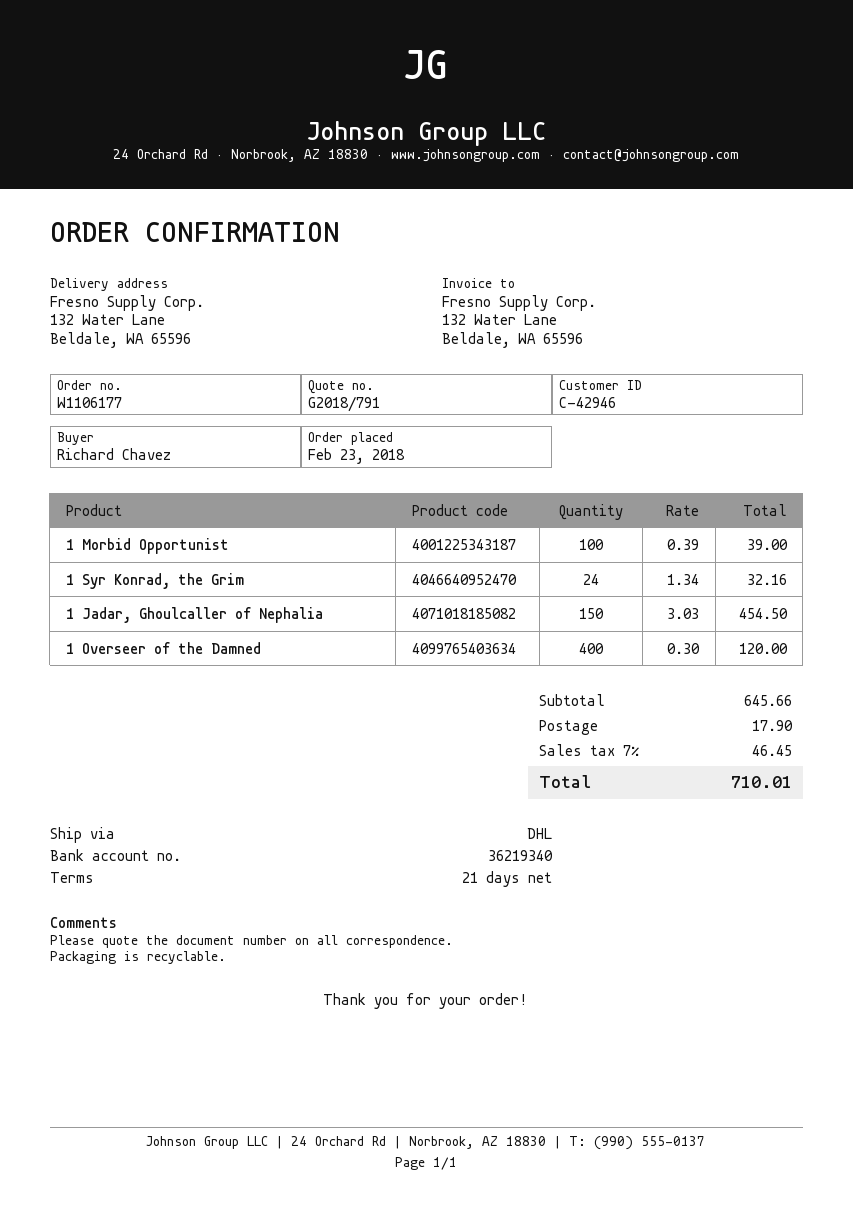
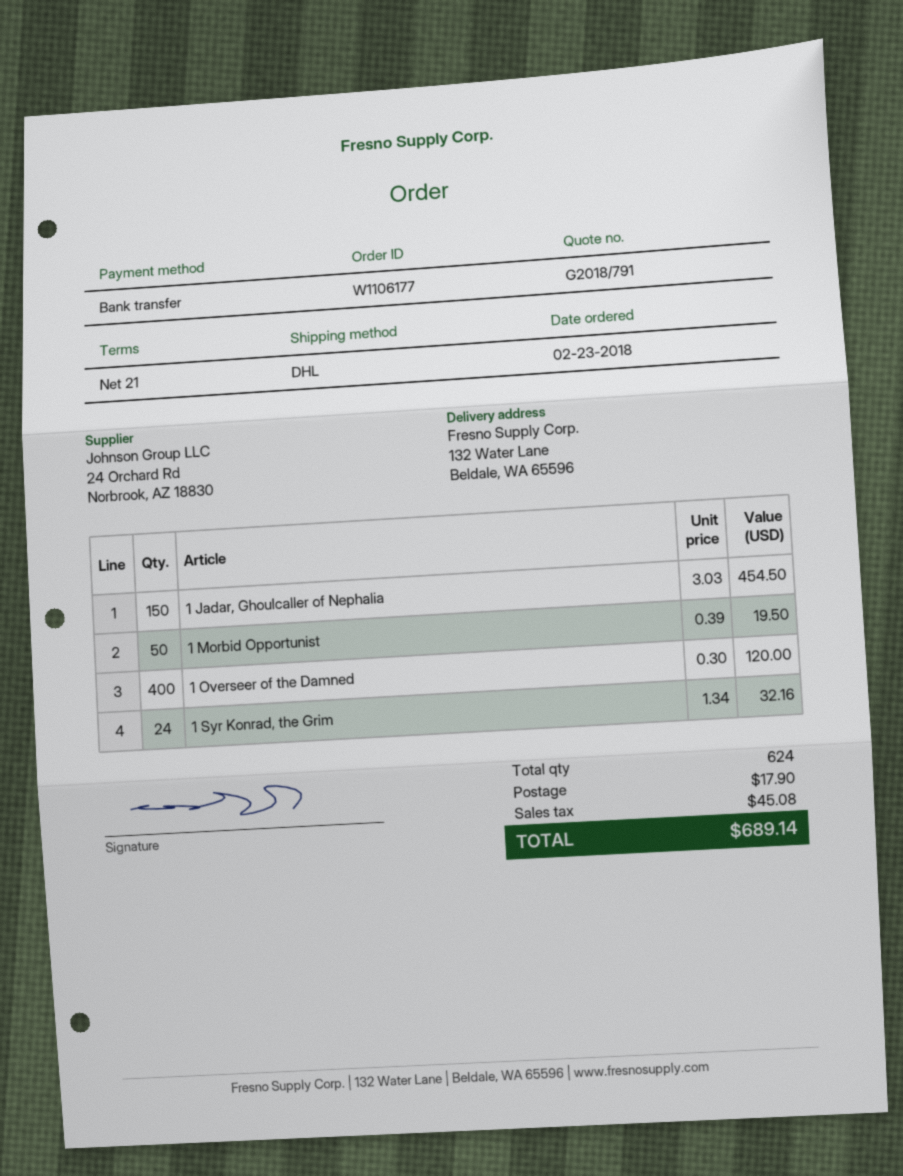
1 Morbid Opportunist: 100 x 0.39 = 39.00 -> 50 x 0.39 = 19.50
tax: 46.45 -> 45.08
total: 710.01 -> 689.14

